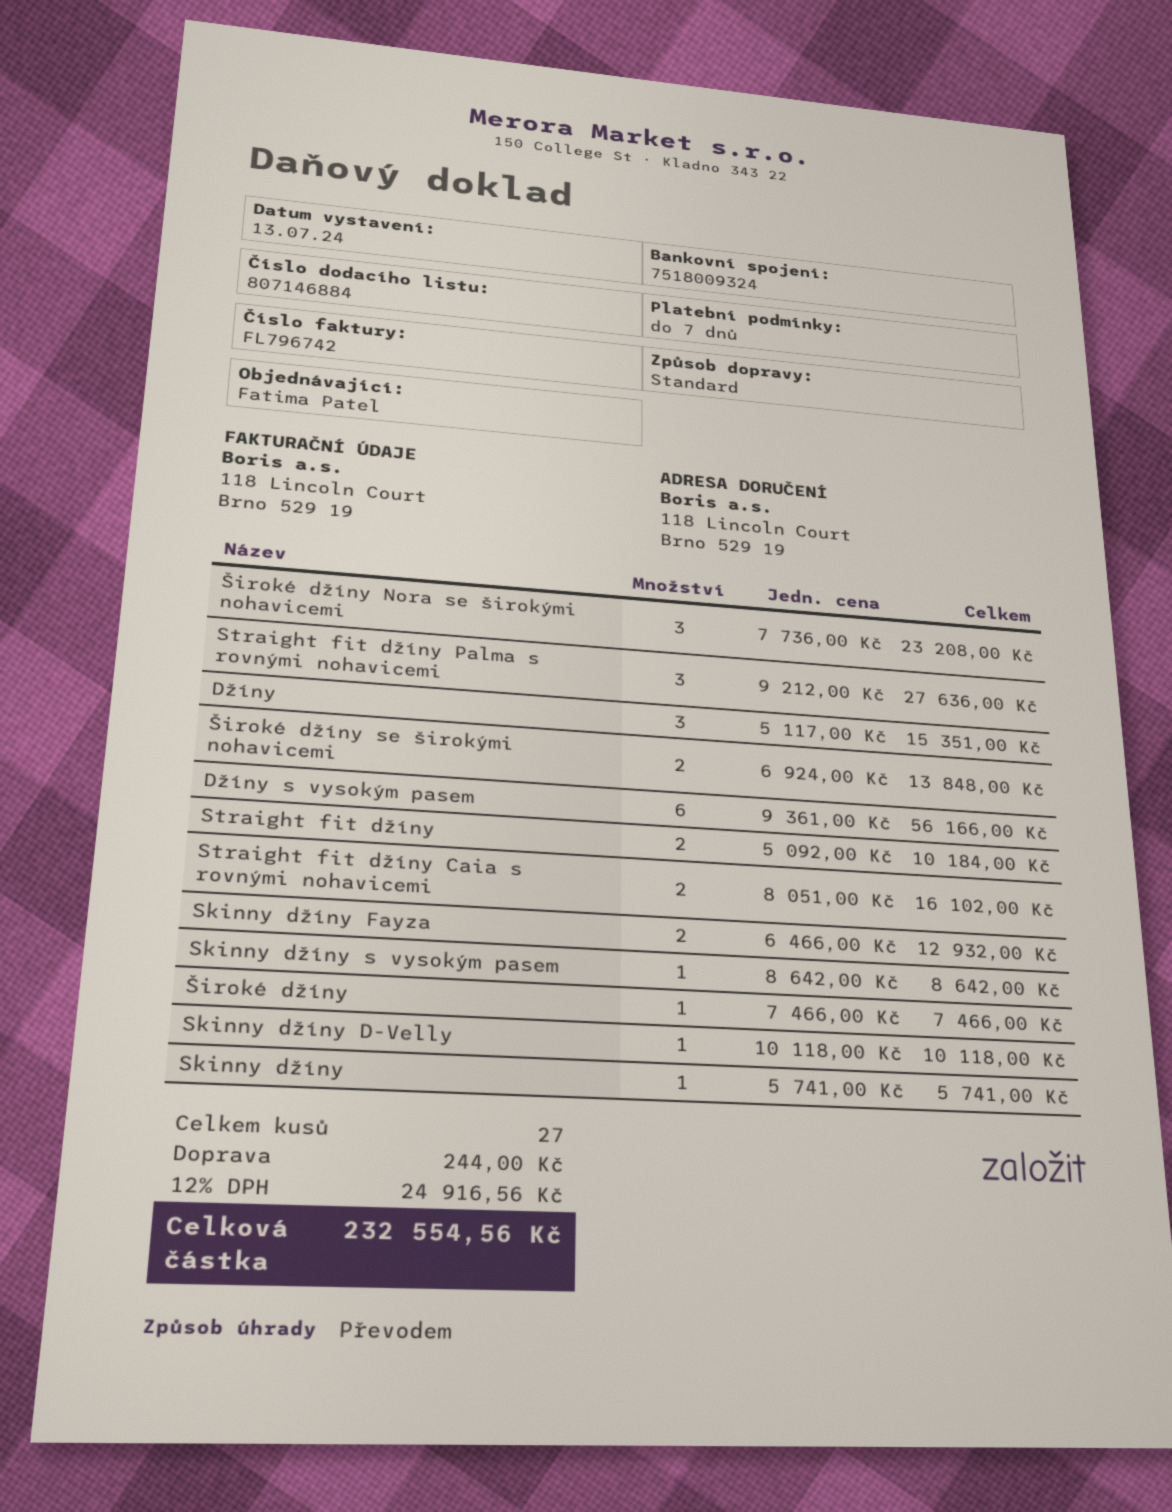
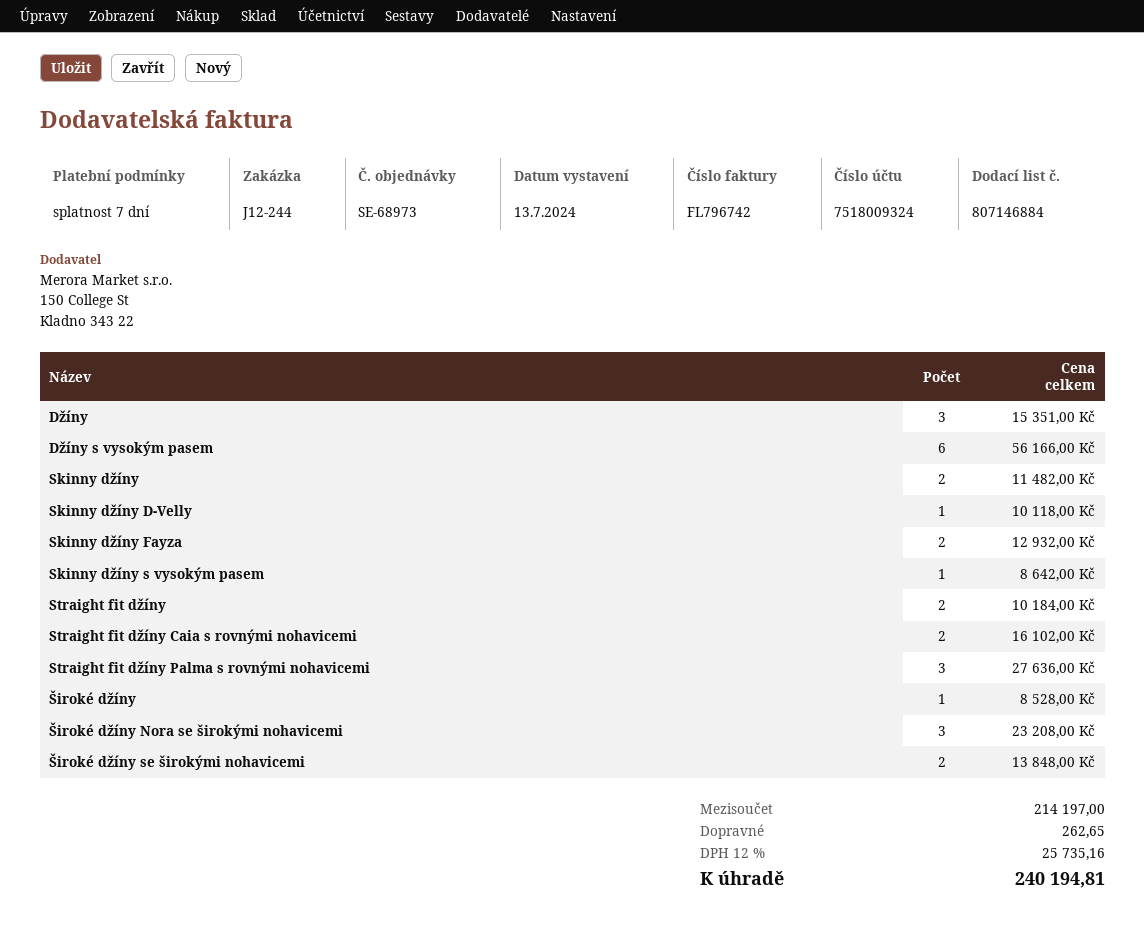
Široké džíny: 1 for 7466.00 -> 1 for 8528.00
Skinny džíny: 1 for 5741.00 -> 2 for 11482.00
shipping: 244.00 -> 262.65
tax: 12% = 24916.56 -> 12% = 25735.16
total: 232554.56 -> 240194.81

